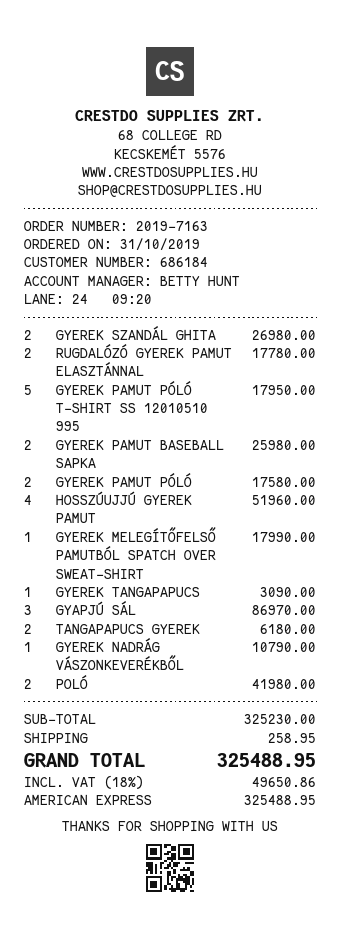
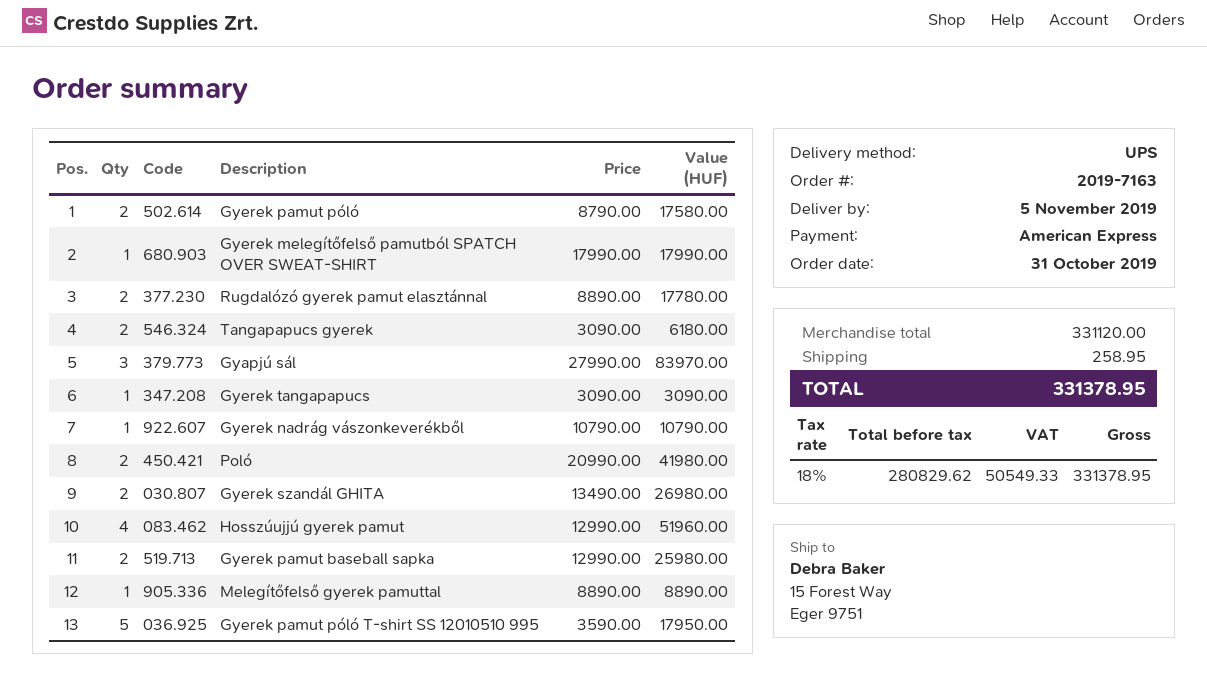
GYAPJÚ SÁL: 3 for 86970.00 -> 3 for 83970.00
Melegítőfelső gyerek pamuttal: none -> 1 for 8890.00
subtotal: 325230.00 -> 331120.00
tax: 18% = 49650.86 -> 18% = 50549.33
total: 325488.95 -> 331378.95

